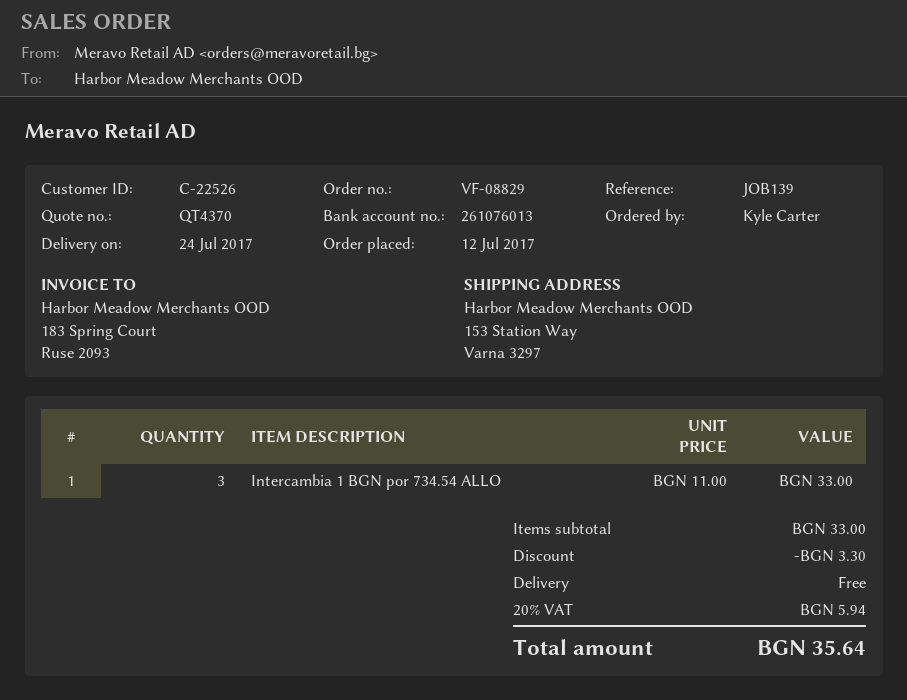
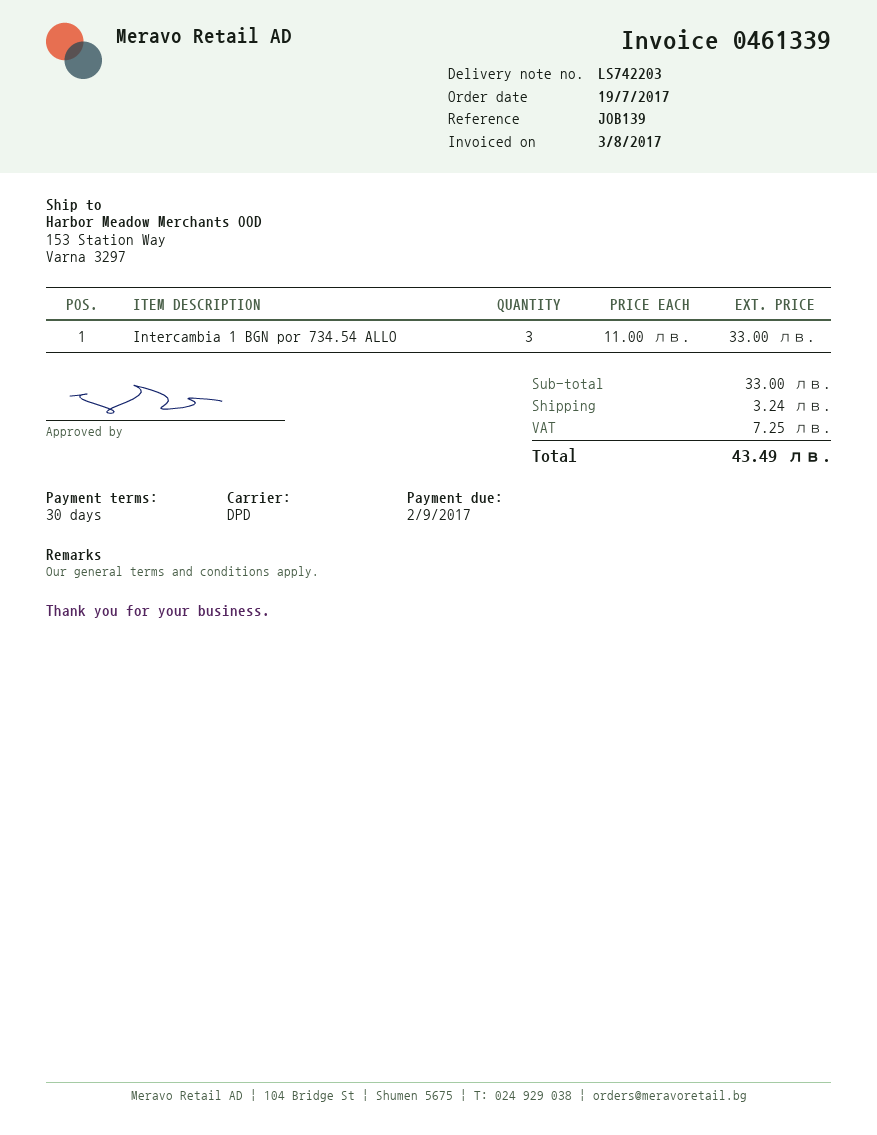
order date: 2017-07-12 -> 2017-07-19
discount: 3.30 -> none
shipping: 0.00 -> 3.24
tax: 5.94 -> 7.25
total: 35.64 -> 43.49

